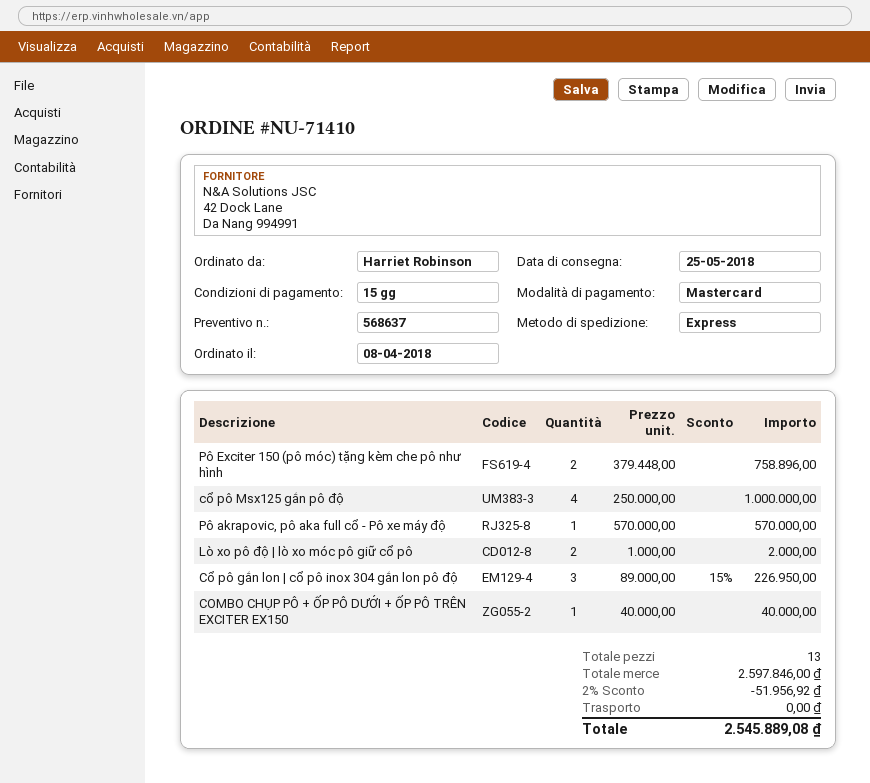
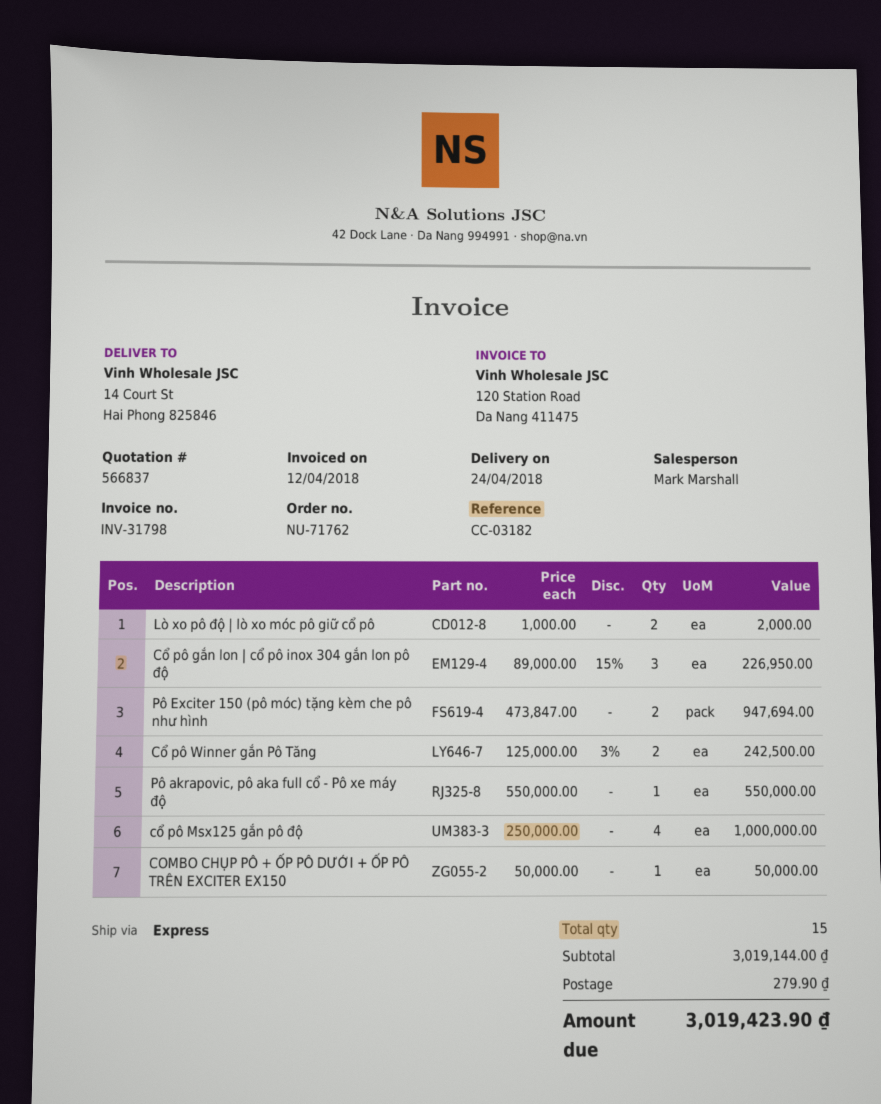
quote number: 568637 -> 566837
order number: NU-71410 -> NU-71762
delivery date: 2018-05-25 -> 2018-04-24
Pô Exciter 150 (pô móc) tặng kèm che pô như hình: 2 x 379448.00 = 758896.00 -> 2 x 473847.00 = 947694.00
Pô akrapovic, pô aka full cổ - Pô xe máy độ: 1 x 570000.00 = 570000.00 -> 1 x 550000.00 = 550000.00
COMBO CHỤP PÔ + ỐP PÔ DƯỚI + ỐP PÔ TRÊN EXCITER EX150: 1 x 40000.00 = 40000.00 -> 1 x 50000.00 = 50000.00
Cổ pô Winner gắn Pô Tăng: none -> 2 x 125000.00 - 3% = 242500.00
total quantity: 13 -> 15
subtotal: 2597846.00 -> 3019144.00
discount: 2% = 51956.92 -> none
shipping: 0.00 -> 279.90
total: 2545889.08 -> 3019423.90

